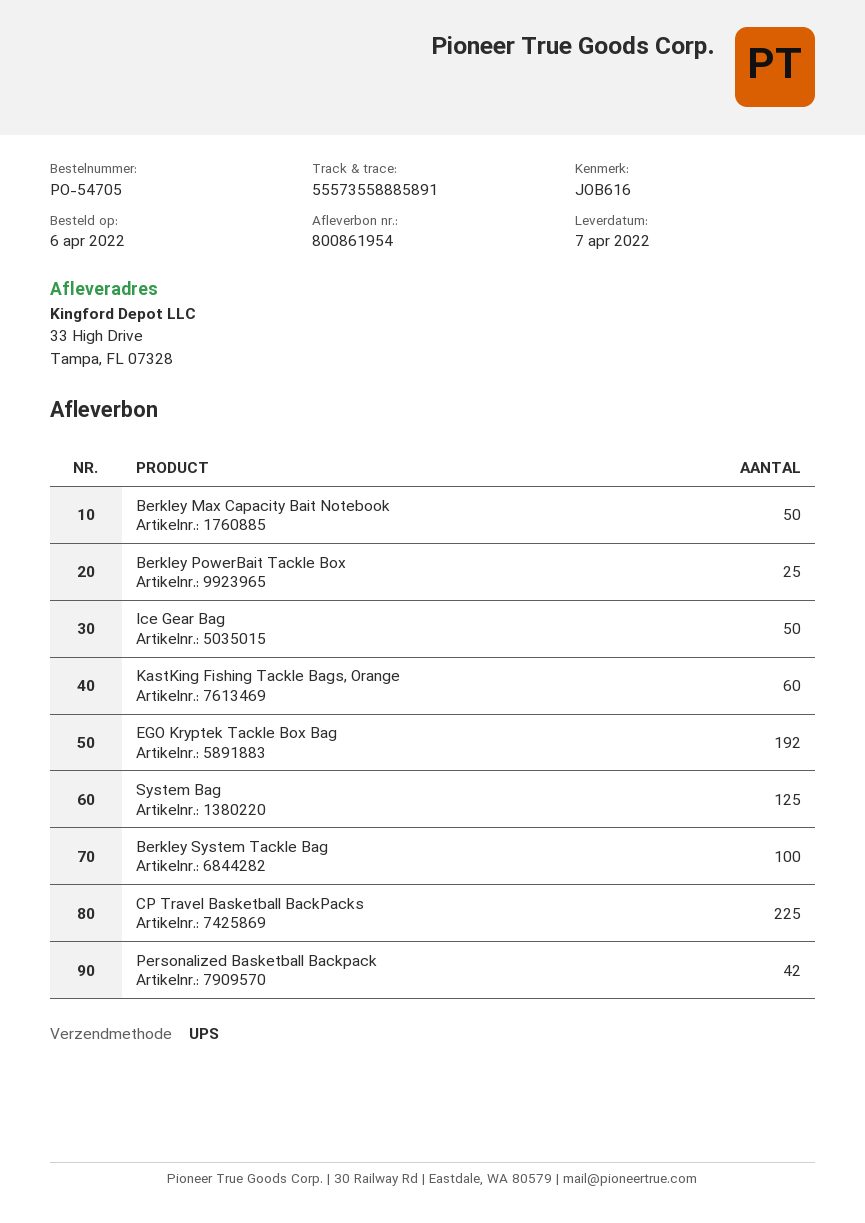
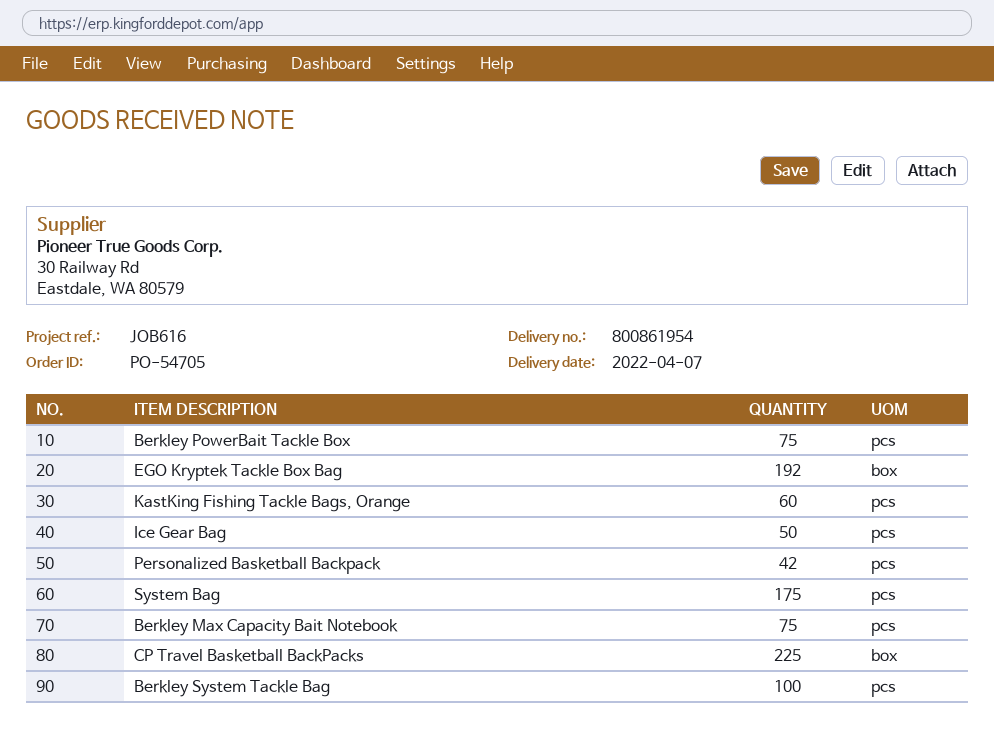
Berkley Max Capacity Bait Notebook: 50 -> 75
Berkley PowerBait Tackle Box: 25 -> 75
System Bag: 125 -> 175

